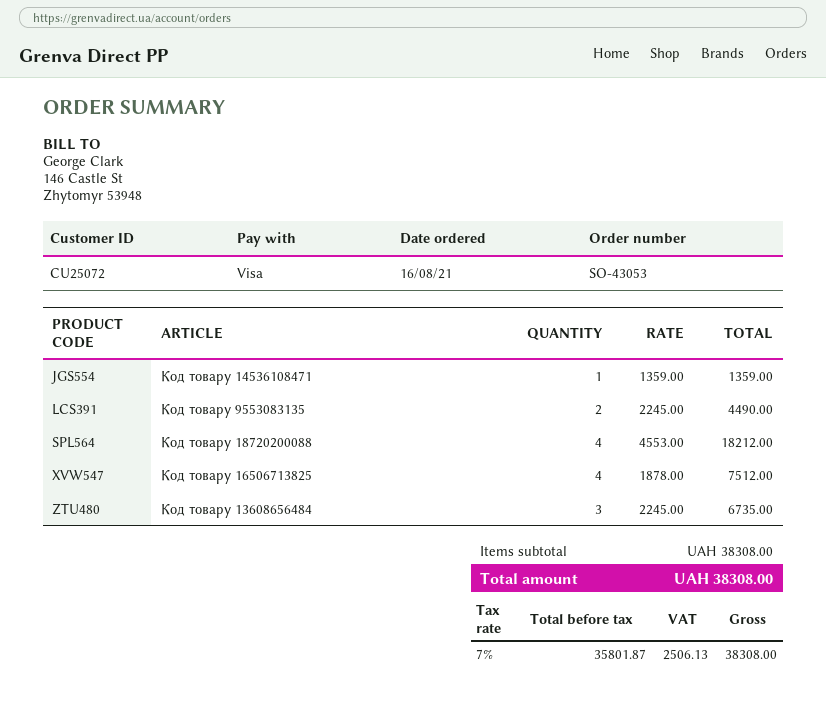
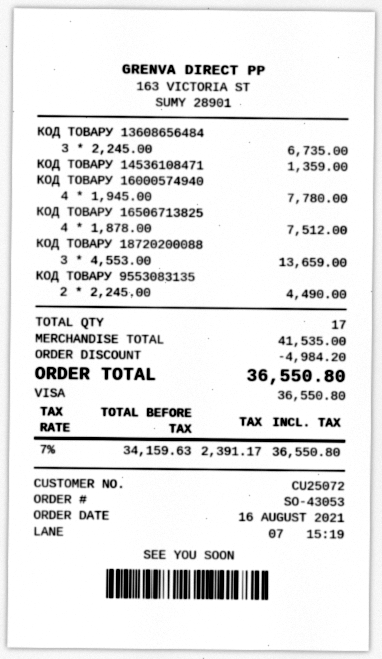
Код товару 18720200088: 4 x 4553.00 = 18212.00 -> 3 x 4553.00 = 13659.00
КОД ТОВАРУ 16000574940: none -> 4 x 1945.00 = 7780.00
subtotal: 38308.00 -> 41535.00
discount: none -> 4984.20
net: 35801.87 -> 34159.63
tax: 7% = 2506.13 -> 7% = 2391.17
total: 38308.00 -> 36550.80

